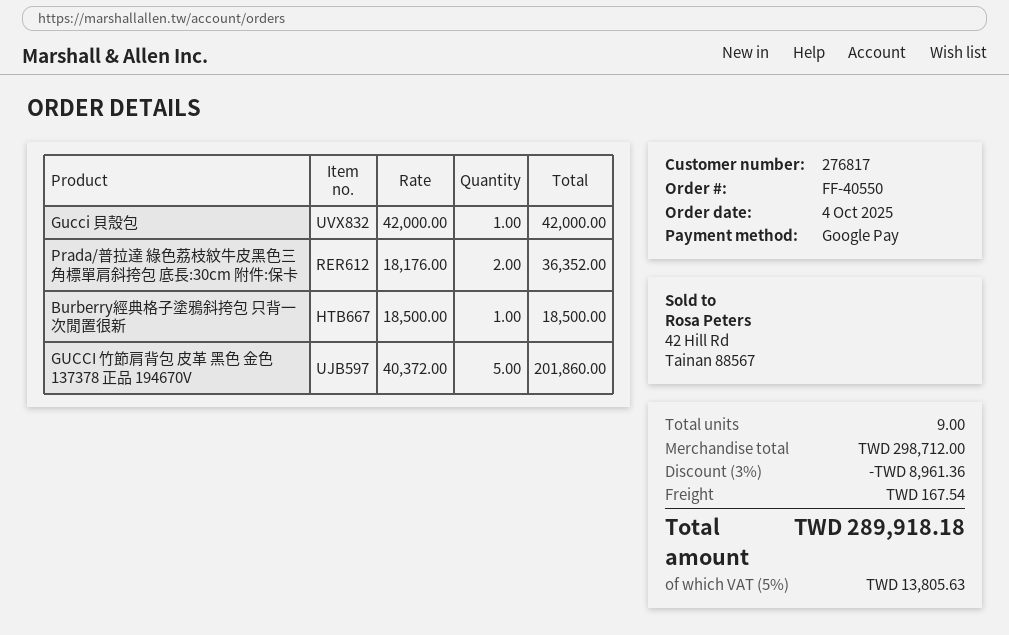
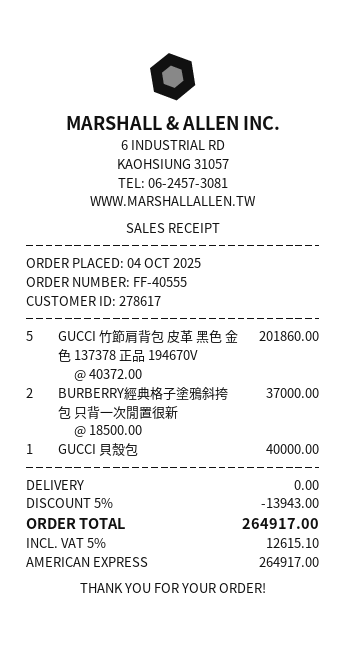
order number: FF-40550 -> FF-40555
customer number: 276817 -> 278617
payment method: Google Pay -> American Express
Gucci 貝殼包: 1 x 42000.00 = 42000.00 -> 1 x 40000.00 = 40000.00
Prada/普拉達 綠色荔枝紋牛皮黑色三角標單肩斜挎包 底長:30cm 附件:保卡: 2 x 18176.00 = 36352.00 -> none
Burberry經典格子塗鴉斜挎包 只背一次閒置很新: 1 x 18500.00 = 18500.00 -> 2 x 18500.00 = 37000.00
discount: 3% = 8961.36 -> 5% = 13943.00
shipping: 167.54 -> 0.00
tax: 5% = 13805.63 -> 5% = 12615.10
total: 289918.18 -> 264917.00

